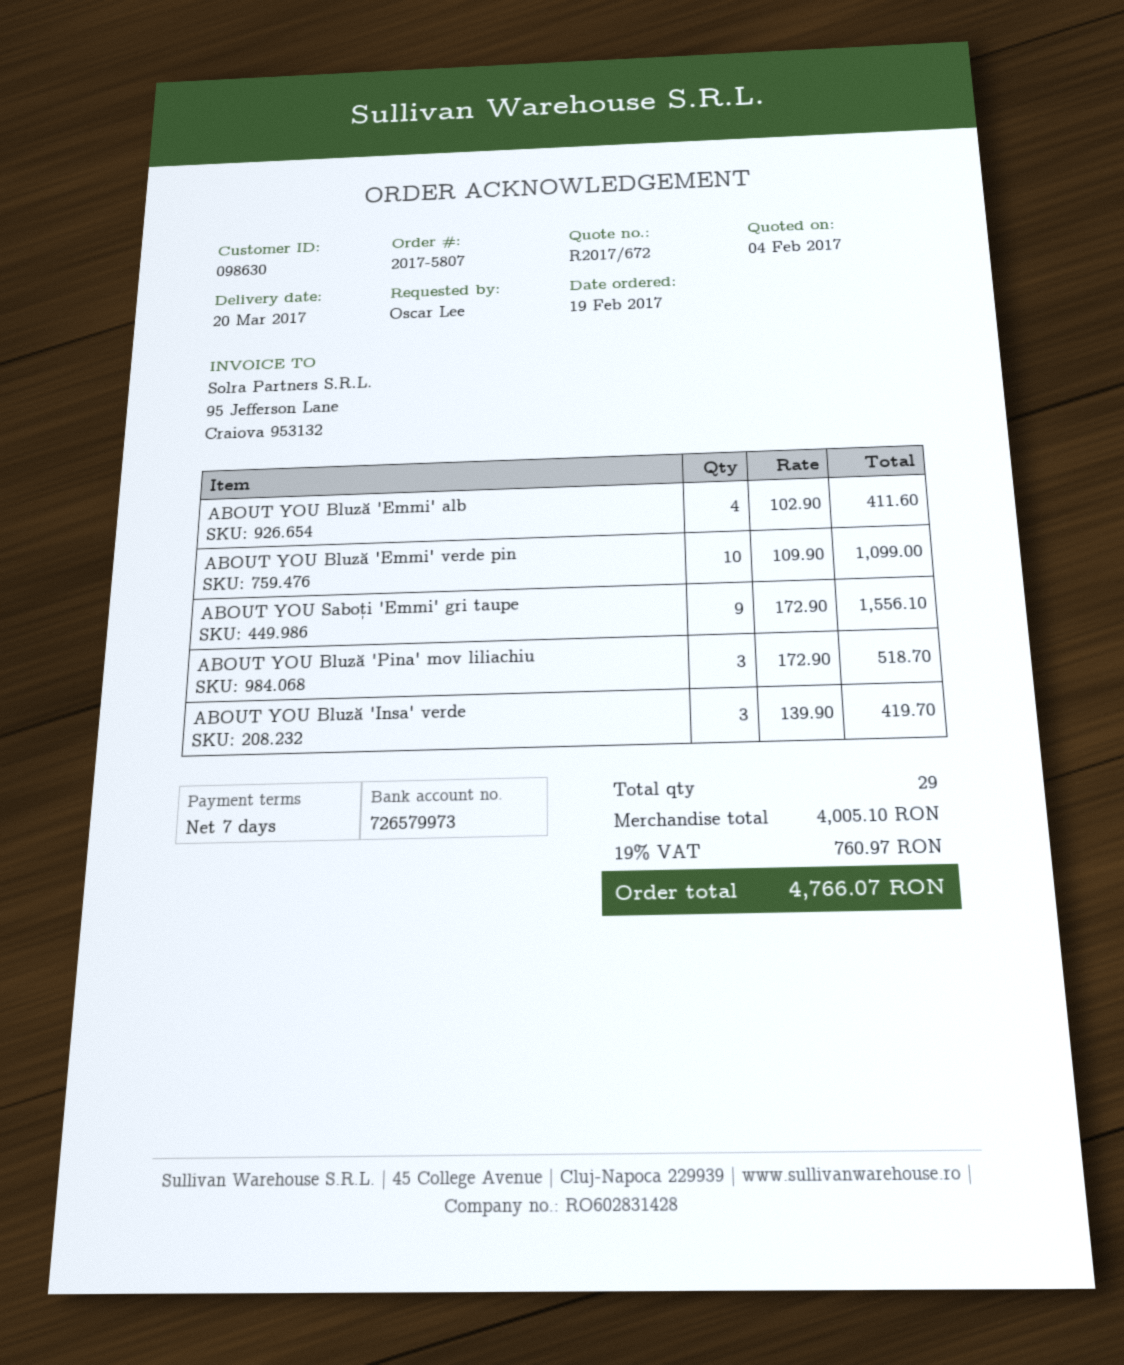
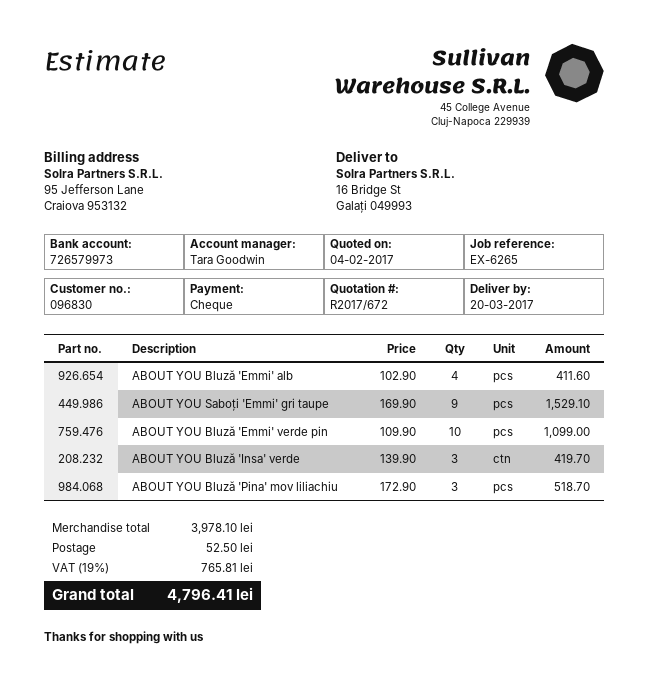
customer number: 098630 -> 096830
ABOUT YOU Saboți 'Emmi' gri taupe: 9 x 172.90 = 1556.10 -> 9 x 169.90 = 1529.10
subtotal: 4005.10 -> 3978.10
shipping: none -> 52.50
tax: 19% = 760.97 -> 19% = 765.81
total: 4766.07 -> 4796.41

